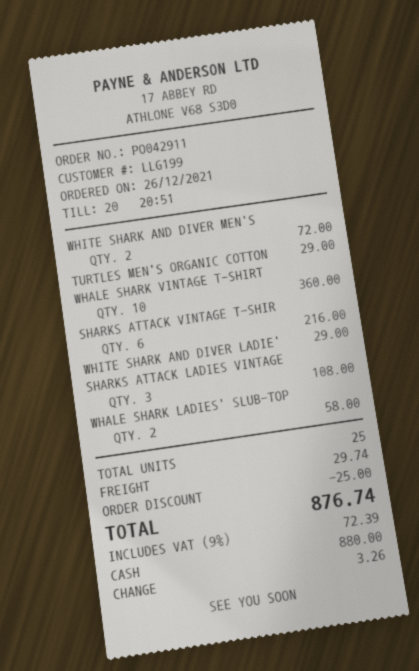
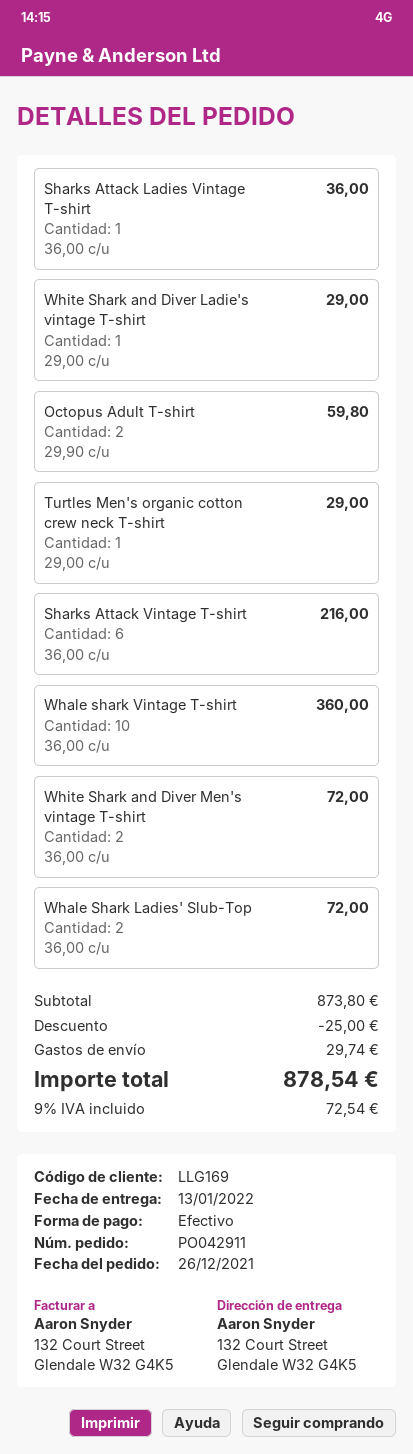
customer number: LLG199 -> LLG169
SHARKS ATTACK LADIES VINTAGE: 3 for 108.00 -> 1 for 36.00
WHALE SHARK LADIES' SLUB-TOP: 2 for 58.00 -> 2 for 72.00
Octopus Adult T-shirt: none -> 2 for 59.80
tax: 9% = 72.39 -> 9% = 72.54
total: 876.74 -> 878.54

